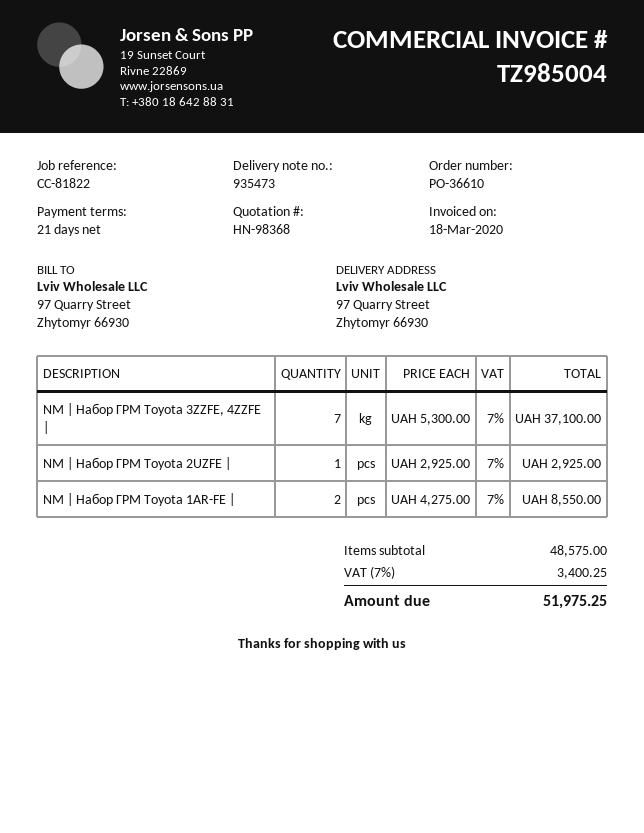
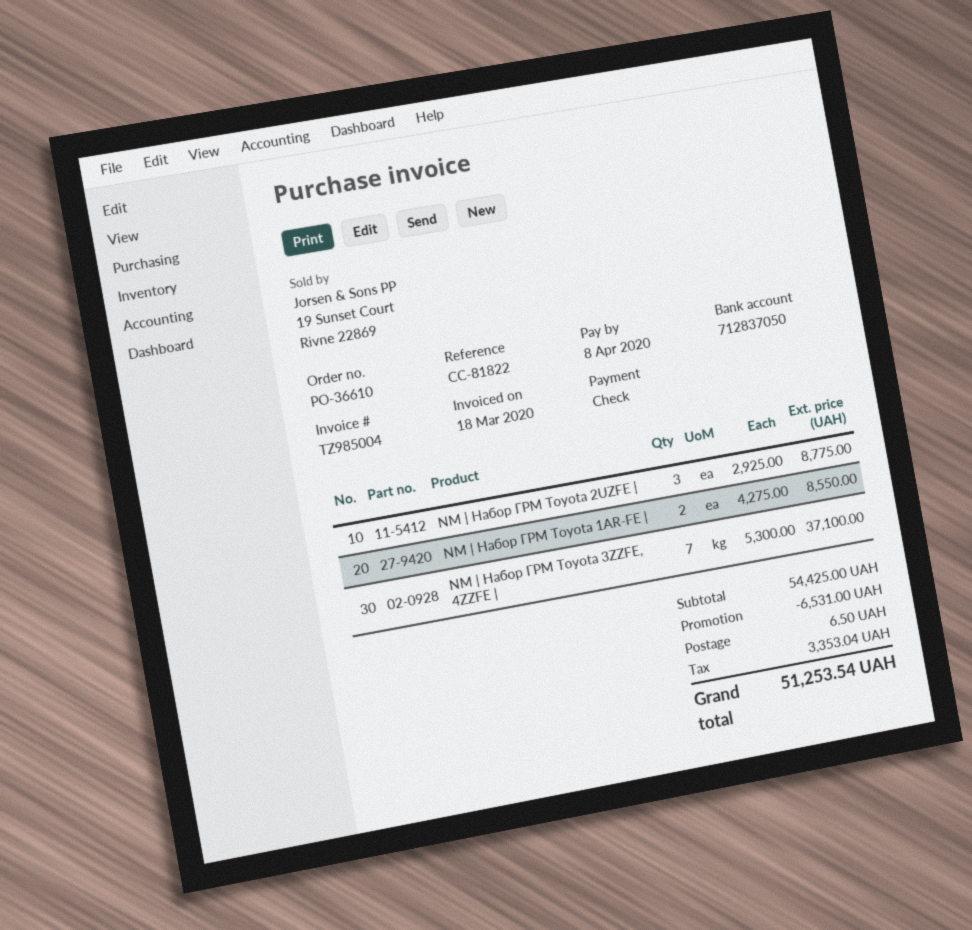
NM | Набор ГРМ Toyota 2UZFE |: 1 x 2925.00 = 2925.00 -> 3 x 2925.00 = 8775.00
subtotal: 48575.00 -> 54425.00
discount: none -> 6531.00
shipping: none -> 6.50
tax: 3400.25 -> 3353.04
total: 51975.25 -> 51253.54

